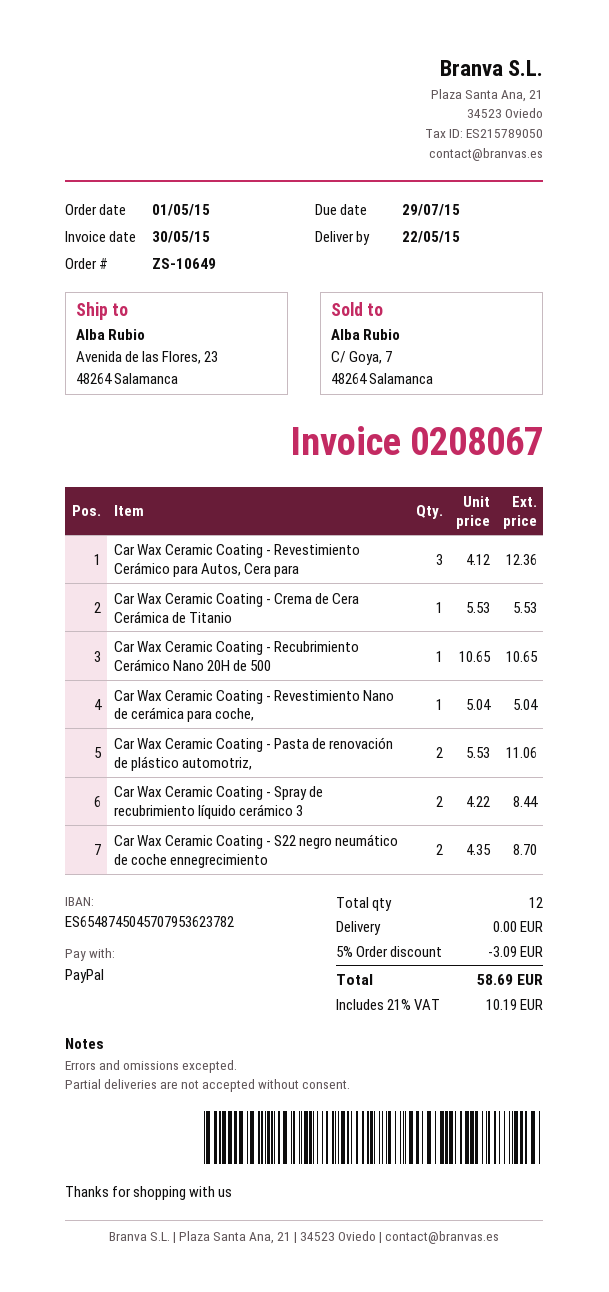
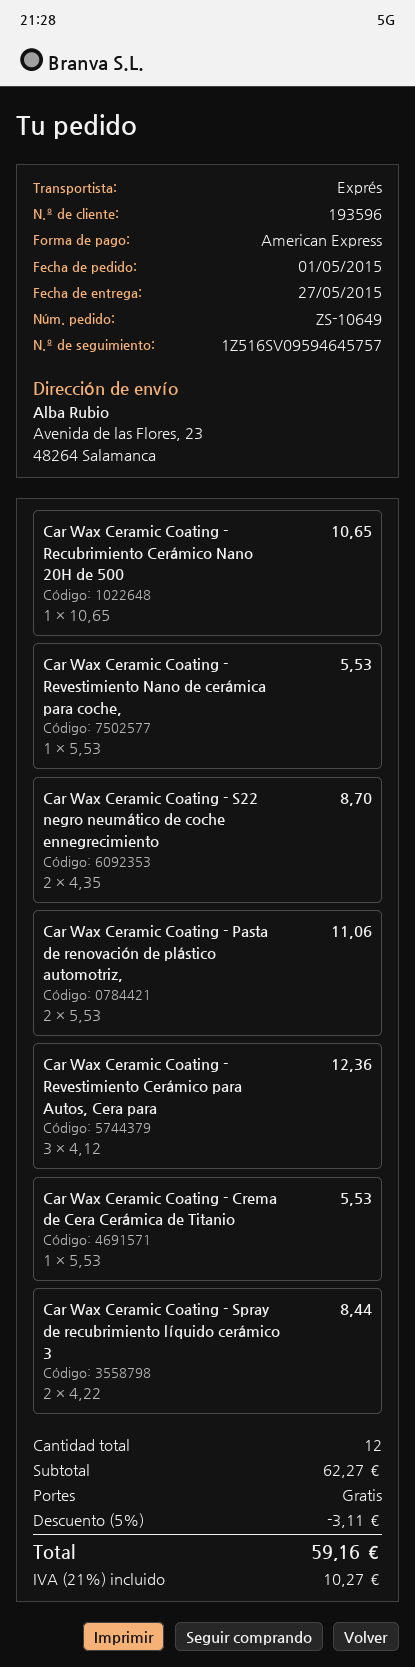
delivery date: 2015-05-22 -> 2015-05-27
payment method: PayPal -> American Express
Car Wax Ceramic Coating - Revestimiento Nano de cerámica para coche,: 1 x 5.04 = 5.04 -> 1 x 5.53 = 5.53
discount: 5% = 3.09 -> 5% = 3.11
tax: 21% = 10.19 -> 21% = 10.27
total: 58.69 -> 59.16

